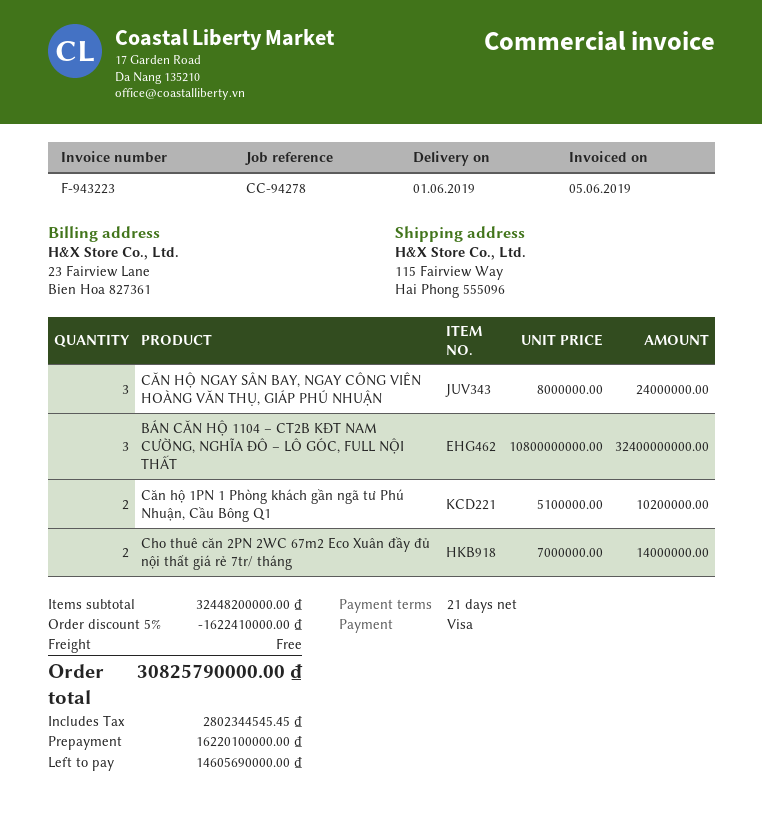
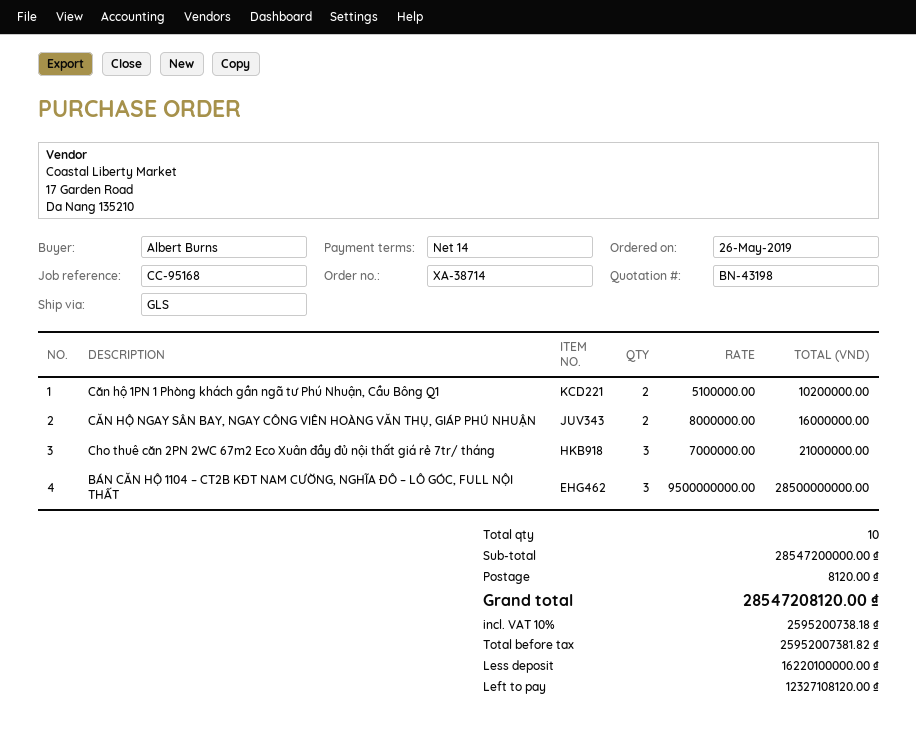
payment terms: 21 days -> 14 days
reference: CC-94278 -> CC-95168
CĂN HỘ NGAY SÂN BAY, NGAY CÔNG VIÊN HOÀNG VĂN THỤ, GIÁP PHÚ NHUẬN: 3 x 8000000.00 = 24000000.00 -> 2 x 8000000.00 = 16000000.00
BÁN CĂN HỘ 1104 – CT2B KĐT NAM CƯỜNG, NGHĨA ĐÔ – LÔ GÓC, FULL NỘI THẤT: 3 x 10800000000.00 = 32400000000.00 -> 3 x 9500000000.00 = 28500000000.00
Cho thuê căn 2PN 2WC 67m2 Eco Xuân đầy đủ nội thất giá rẻ 7tr/ tháng: 2 x 7000000.00 = 14000000.00 -> 3 x 7000000.00 = 21000000.00
subtotal: 32448200000.00 -> 28547200000.00
discount: 5% = 1622410000.00 -> none
shipping: 0.00 -> 8120.00
tax: 2802344545.45 -> 2595200738.18
total: 30825790000.00 -> 28547208120.00
balance: 14605690000.00 -> 12327108120.00

